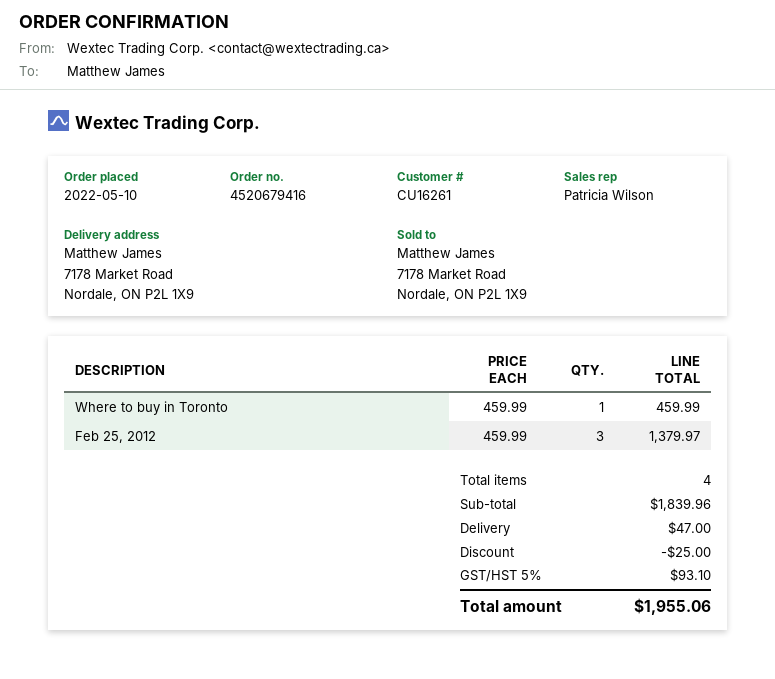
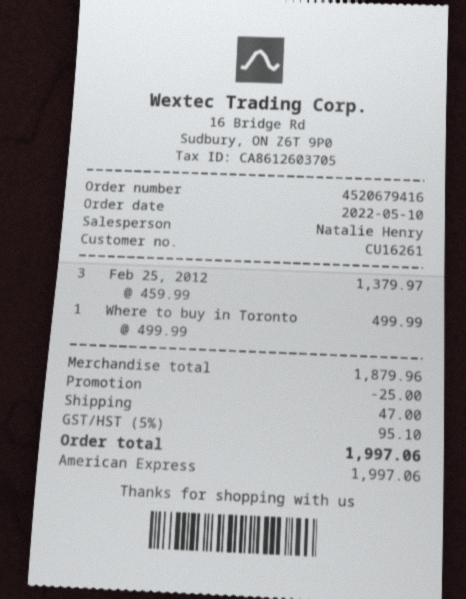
sales rep: Patricia Wilson -> Natalie Henry
Where to buy in Toronto: 1 x 459.99 = 459.99 -> 1 x 499.99 = 499.99
subtotal: 1839.96 -> 1879.96
tax: 5% = 93.10 -> 5% = 95.10
total: 1955.06 -> 1997.06

